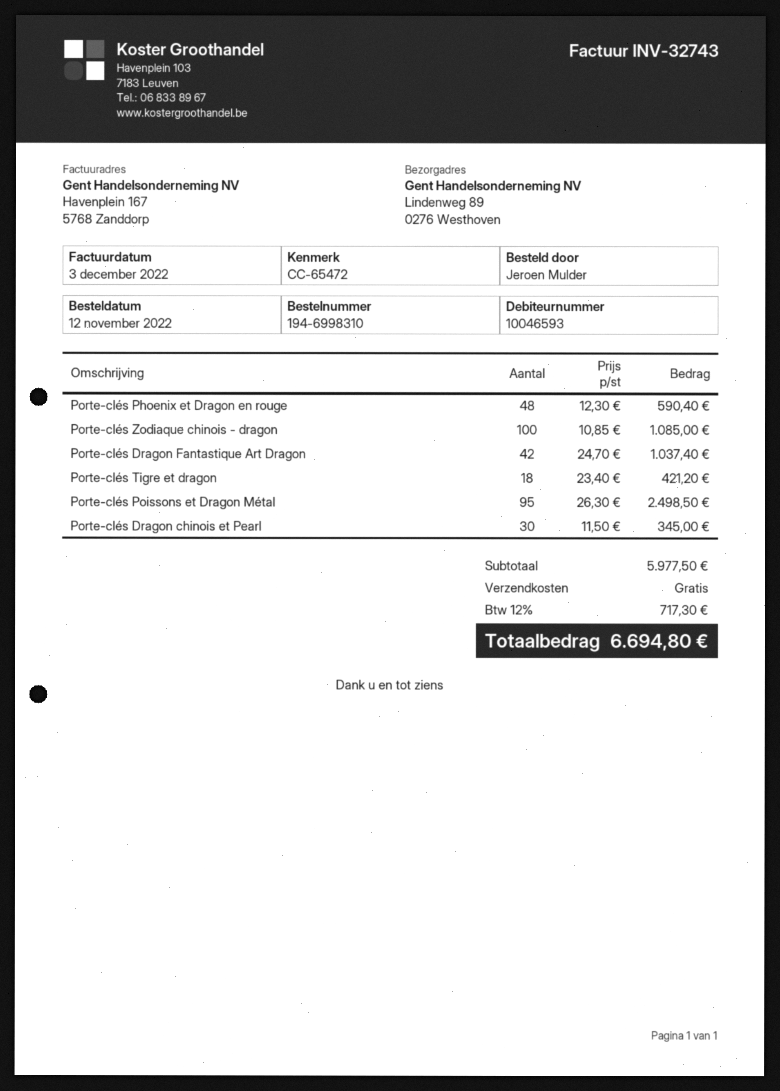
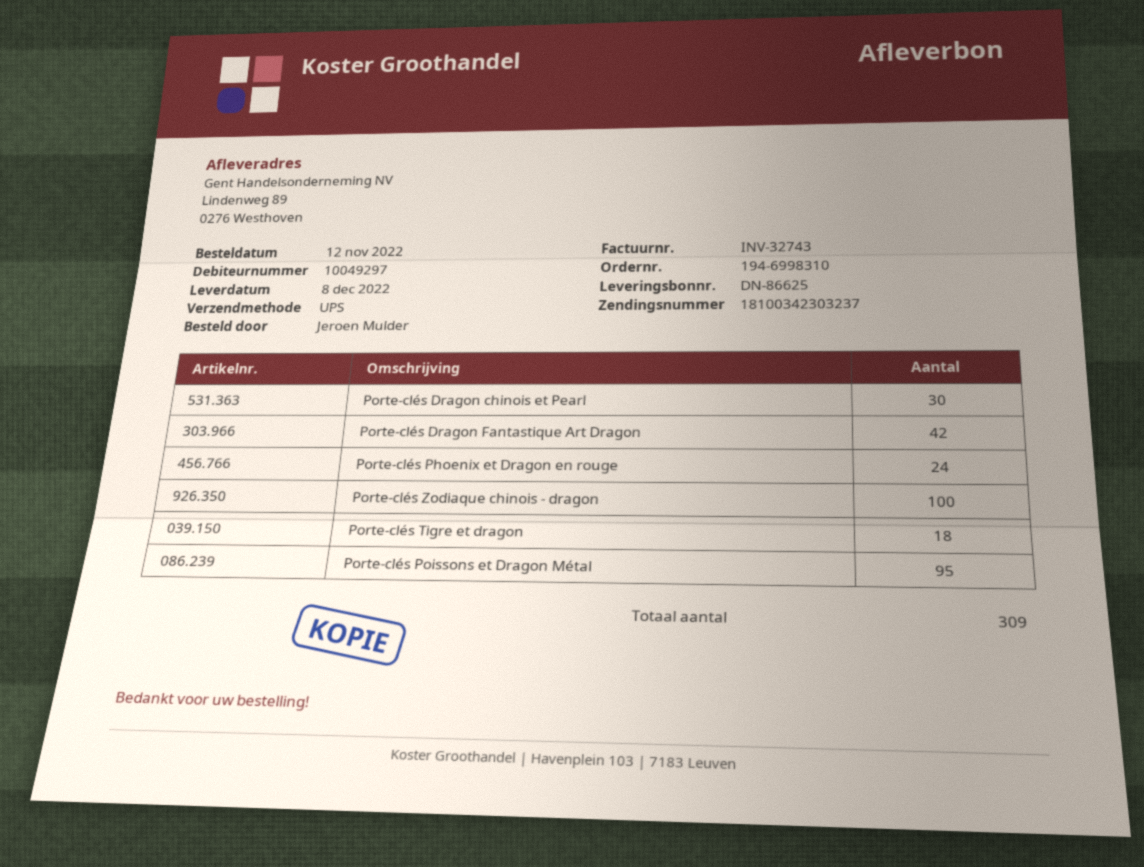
customer number: 10046593 -> 10049297
Porte-clés Phoenix et Dragon en rouge: 48 -> 24

